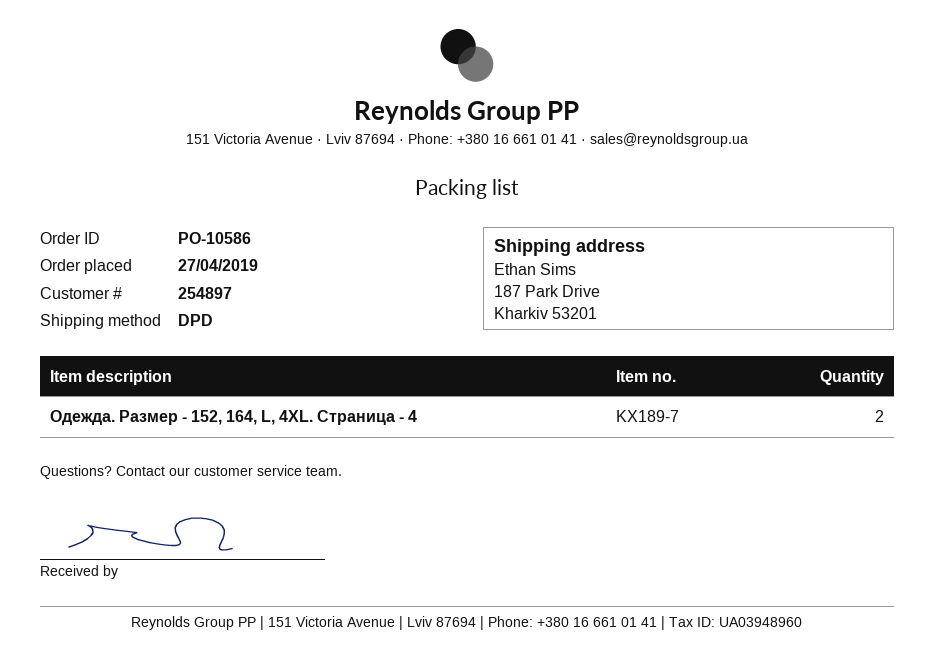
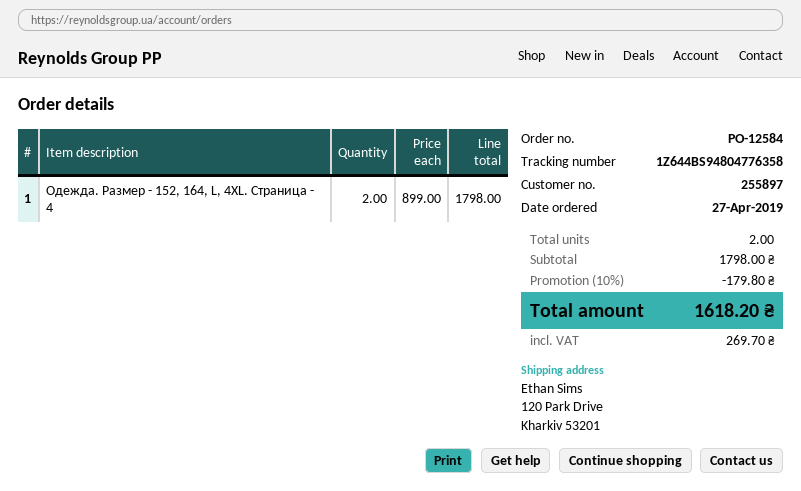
order number: PO-10586 -> PO-12584
customer number: 254897 -> 255897
ship to: 187 Park Drive, Kharkiv 53201 -> 120 Park Drive, Kharkiv 53201

